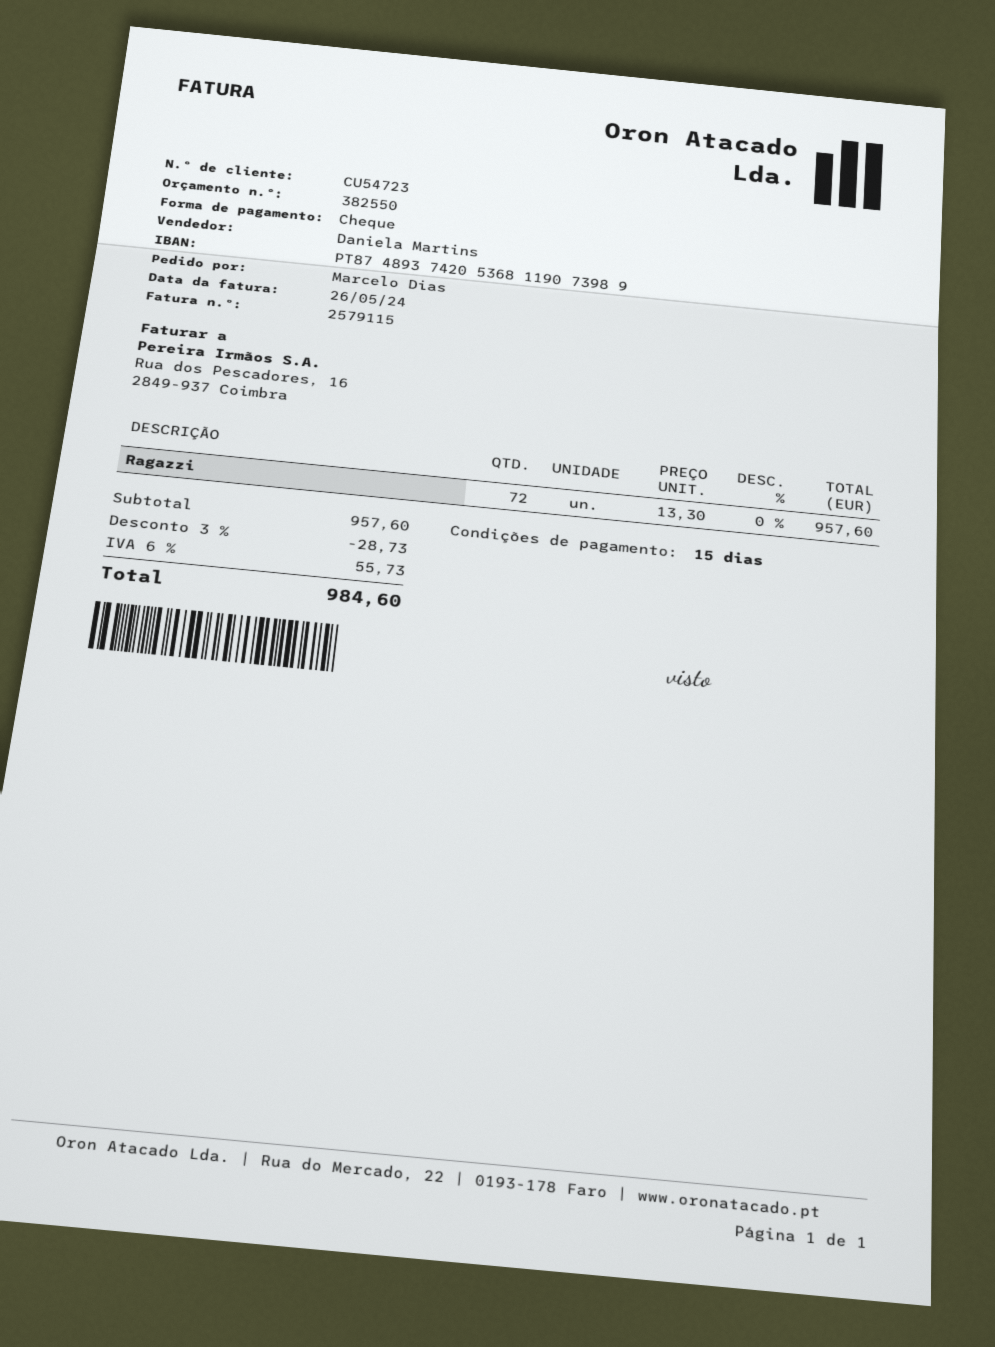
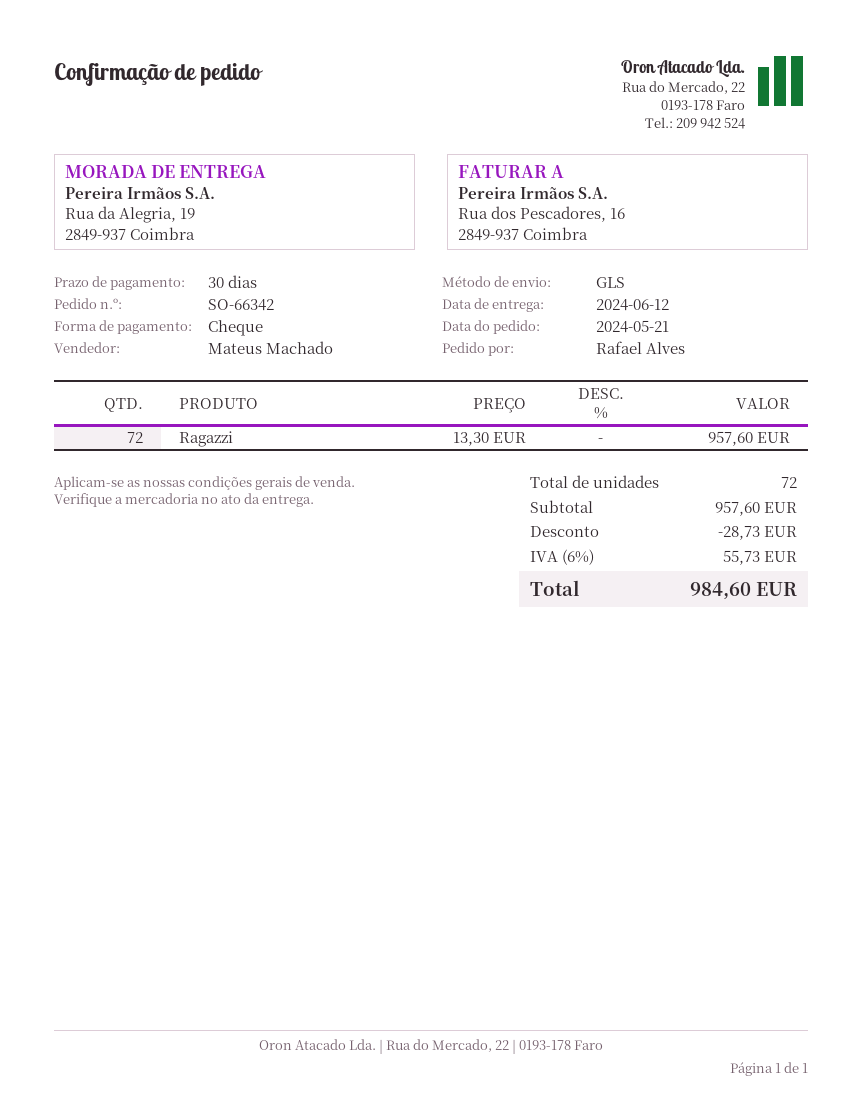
payment terms: 15 days -> 30 days
ordered by: Marcelo Dias -> Rafael Alves
sales rep: Daniela Martins -> Mateus Machado

